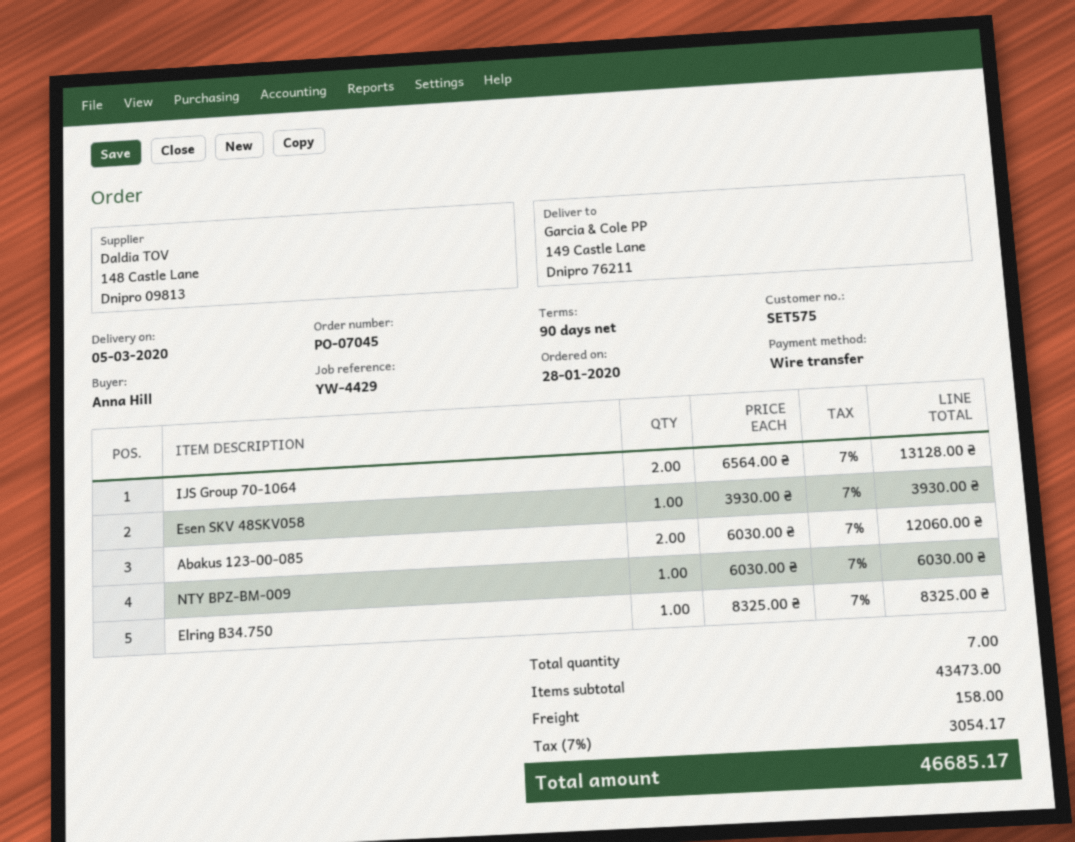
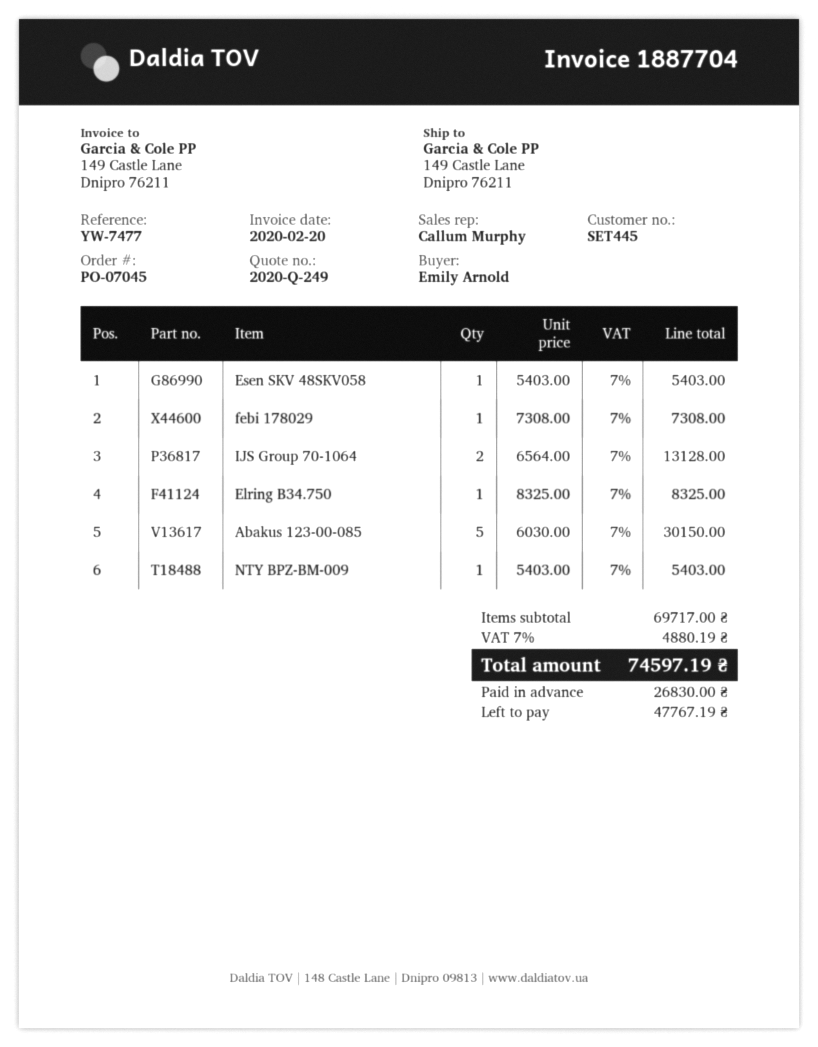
customer number: SET575 -> SET445
reference: YW-4429 -> YW-7477
ordered by: Anna Hill -> Emily Arnold
Esen SKV 48SKV058: 1 x 3930.00 = 3930.00 -> 1 x 5403.00 = 5403.00
Abakus 123-00-085: 2 x 6030.00 = 12060.00 -> 5 x 6030.00 = 30150.00
NTY BPZ-BM-009: 1 x 6030.00 = 6030.00 -> 1 x 5403.00 = 5403.00
febi 178029: none -> 1 x 7308.00 = 7308.00
subtotal: 43473.00 -> 69717.00
shipping: 158.00 -> none
tax: 7% = 3054.17 -> 7% = 4880.19
total: 46685.17 -> 74597.19

